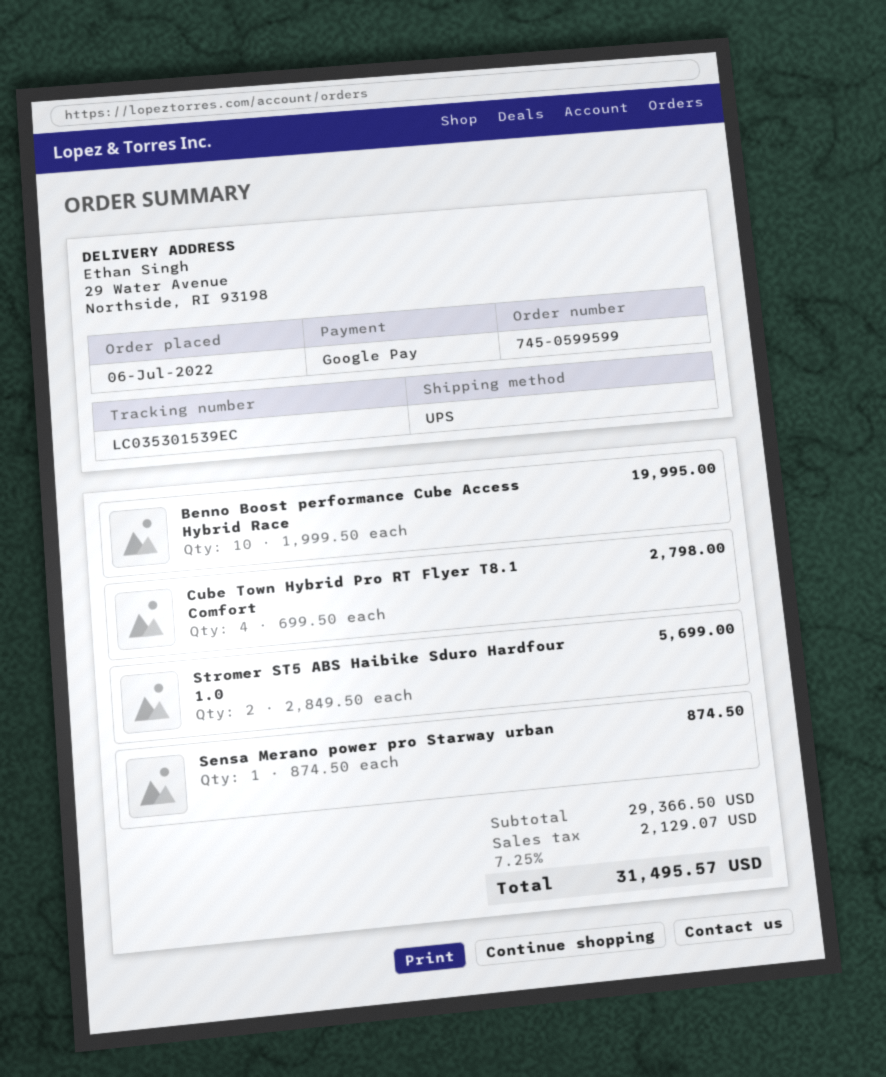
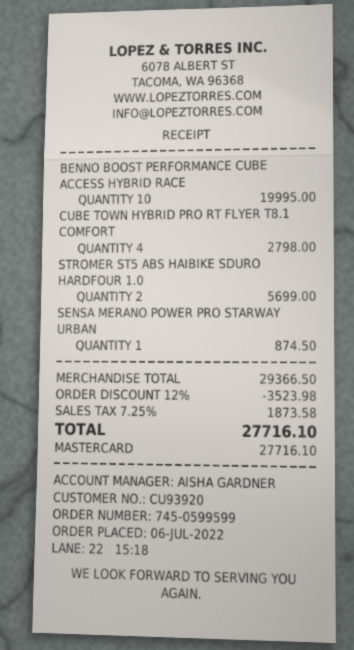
payment method: Google Pay -> Mastercard
discount: none -> 12% = 3523.98
tax: 7.25% = 2129.07 -> 7.25% = 1873.58
total: 31495.57 -> 27716.10

